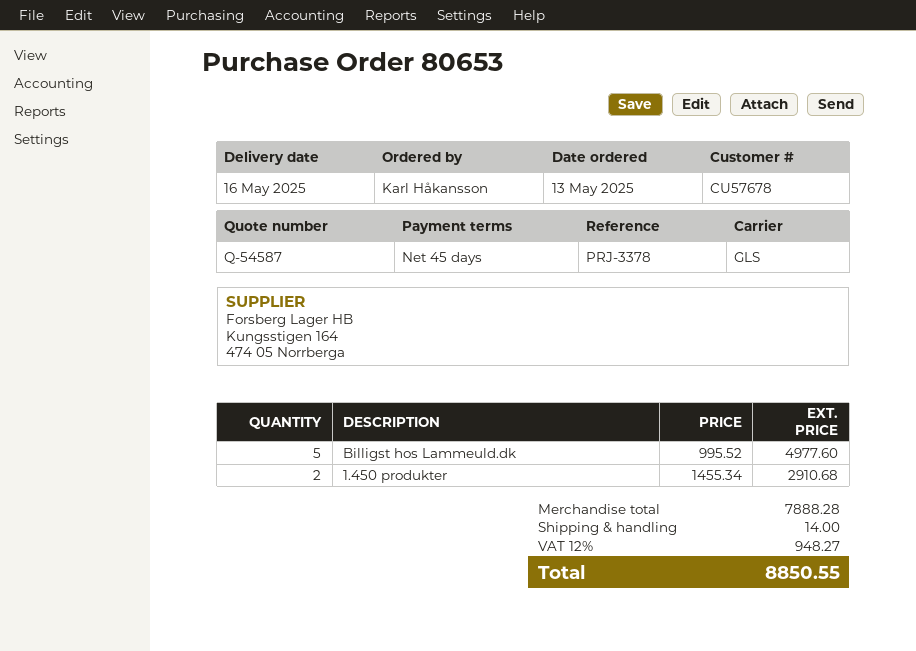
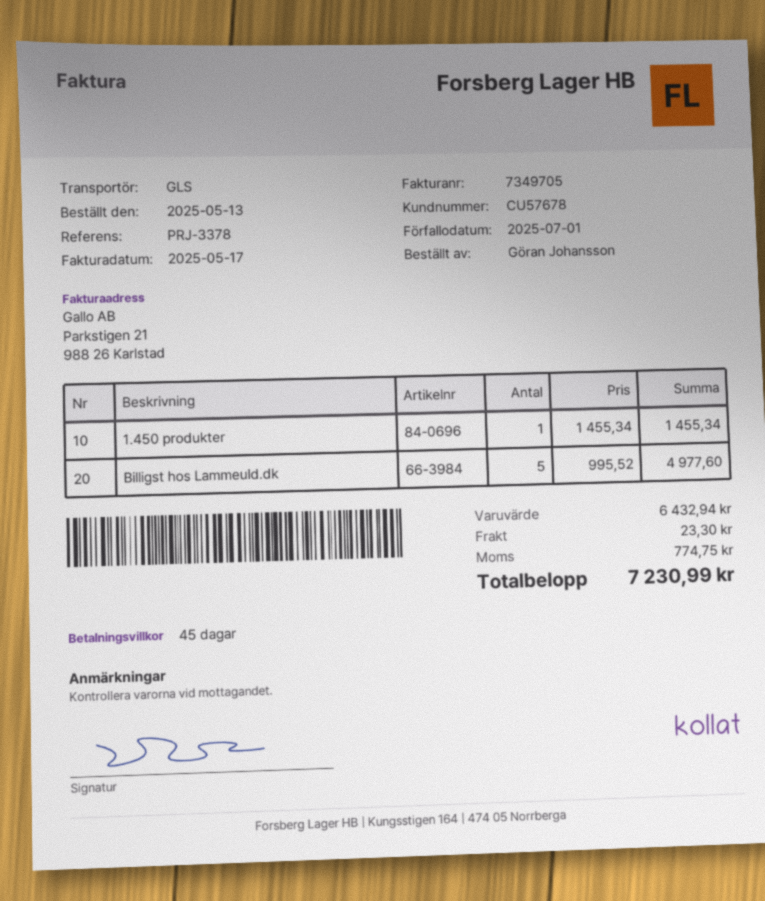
ordered by: Karl Håkansson -> Göran Johansson
1.450 produkter: 2 x 1455.34 = 2910.68 -> 1 x 1455.34 = 1455.34
subtotal: 7888.28 -> 6432.94
shipping: 14.00 -> 23.30
tax: 948.27 -> 774.75
total: 8850.55 -> 7230.99

